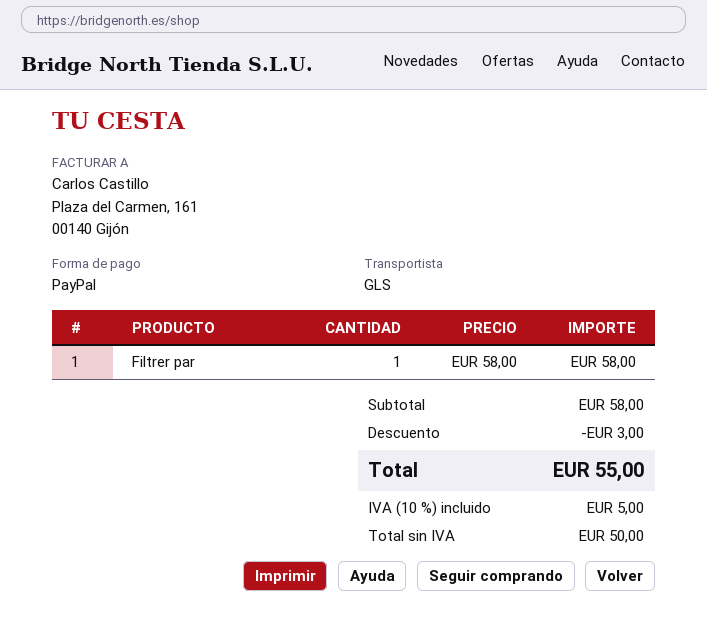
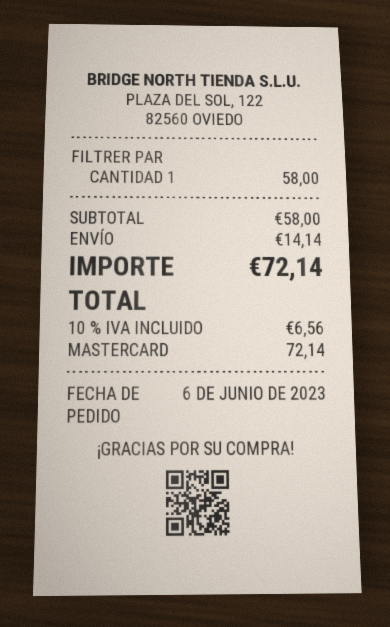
payment method: PayPal -> Mastercard
discount: 3.00 -> none
shipping: none -> 14.14
tax: 10% = 5.00 -> 10% = 6.56
total: 55.00 -> 72.14

